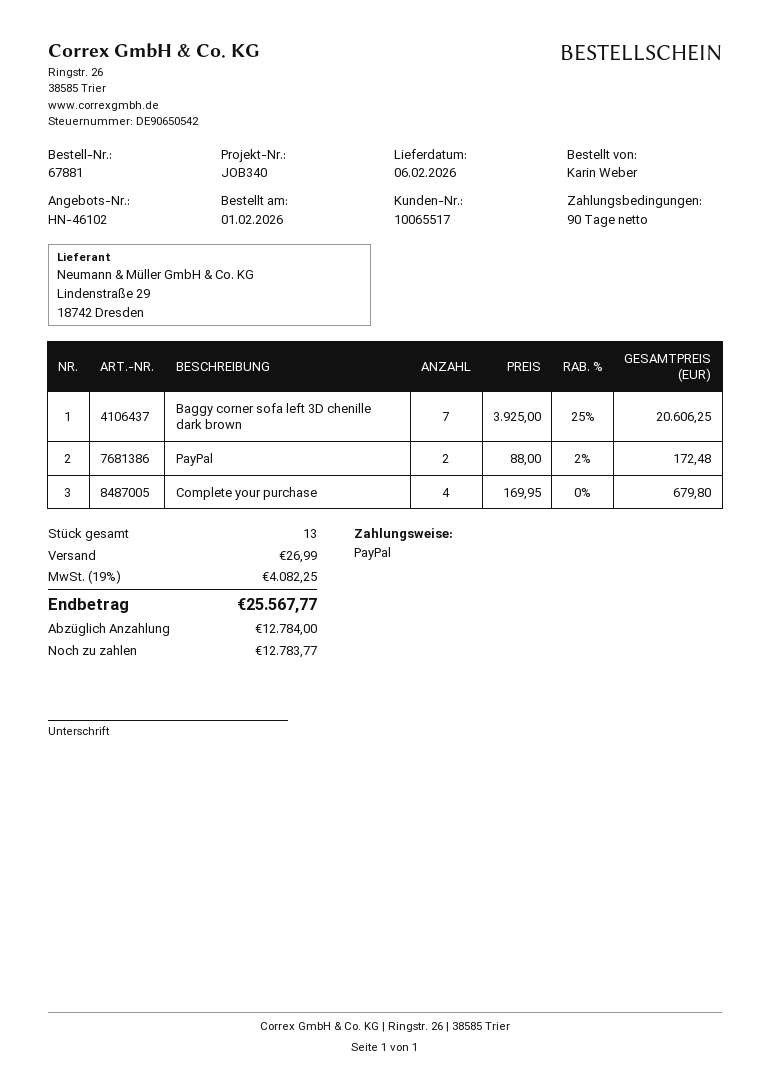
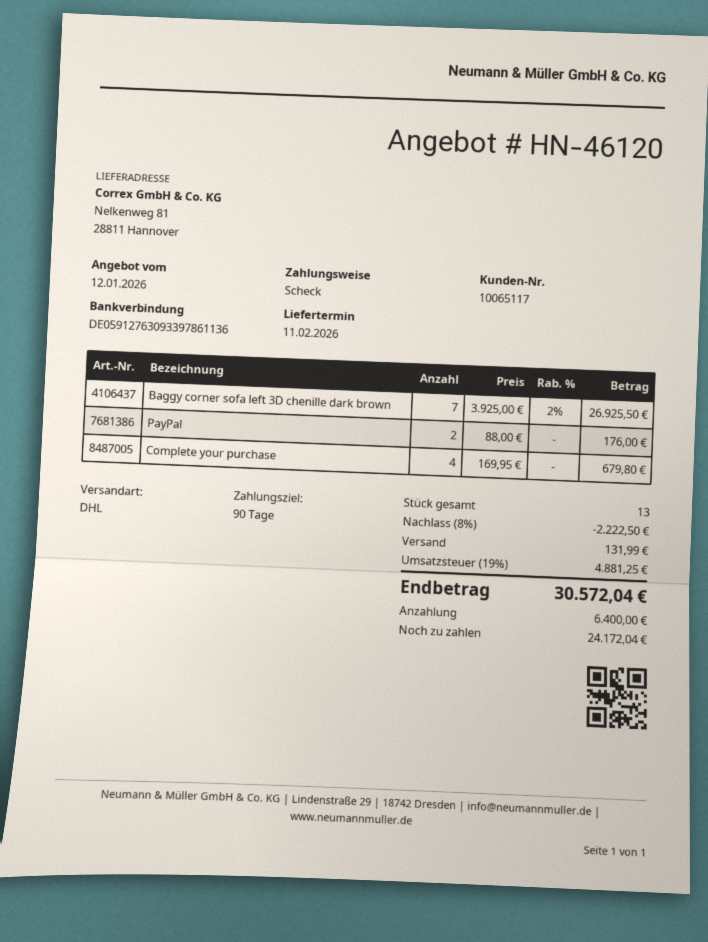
quote number: HN-46102 -> HN-46120
delivery date: 2026-02-06 -> 2026-02-11
customer number: 10065517 -> 10065117
payment method: PayPal -> cheque
Baggy corner sofa left 3D chenille dark brown: 7 x 3925.00 - 25% = 20606.25 -> 7 x 3925.00 - 2% = 26925.50
PayPal: 2 x 88.00 - 2% = 172.48 -> 2 x 88.00 = 176.00
discount: none -> 8% = 2222.50
shipping: 26.99 -> 131.99
tax: 19% = 4082.25 -> 19% = 4881.25
total: 25567.77 -> 30572.04
deposit: 12784.00 -> 6400.00
balance: 12783.77 -> 24172.04

